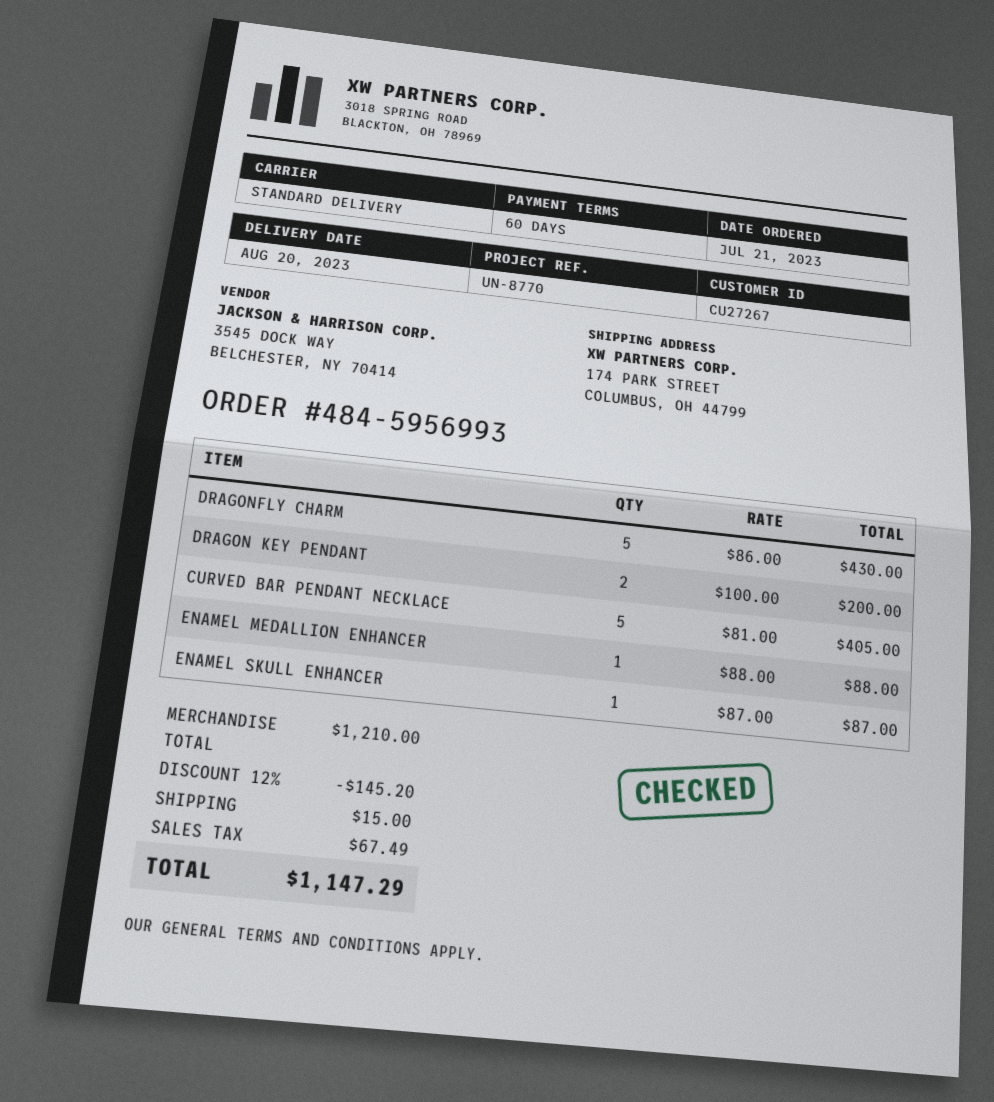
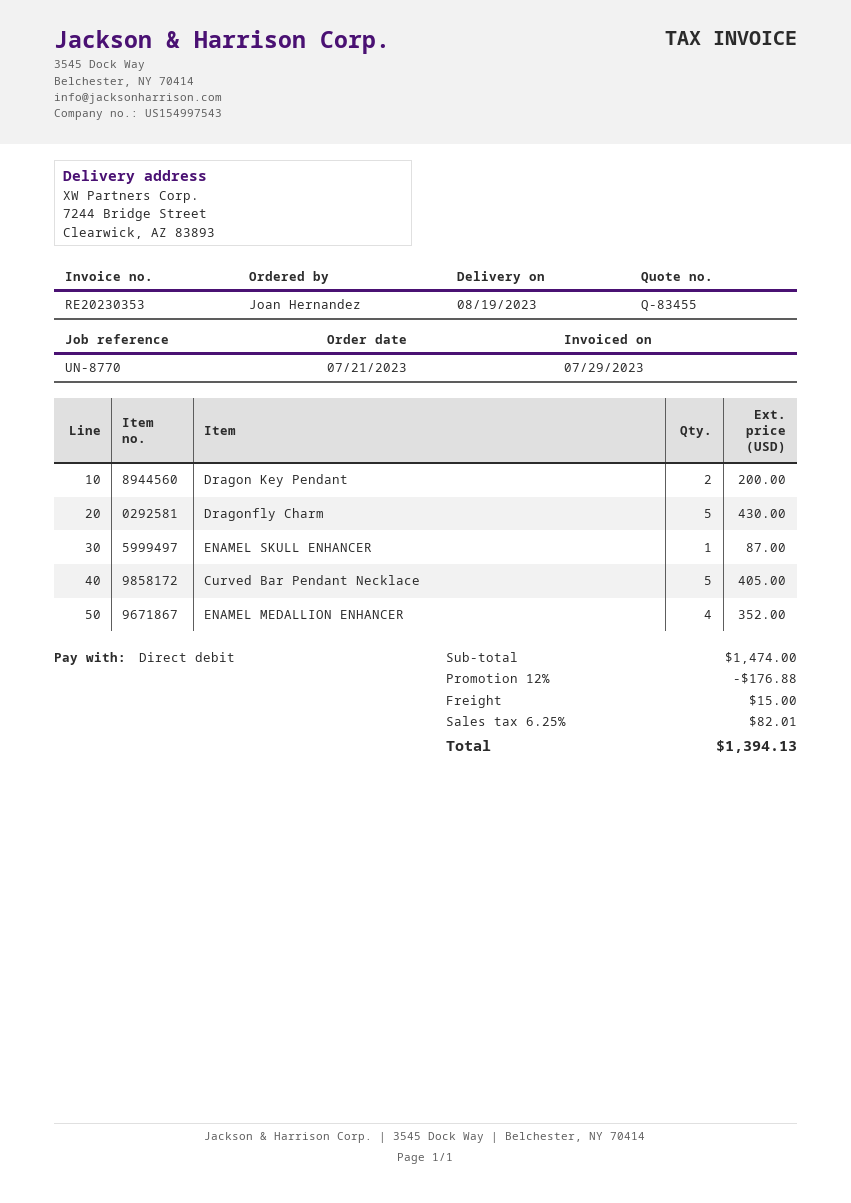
delivery date: 2023-08-20 -> 2023-08-19
ship to: 174 PARK STREET, COLUMBUS, OH 44799 -> 7244 Bridge Street, Clearwick, AZ 83893
ENAMEL MEDALLION ENHANCER: 1 for 88.00 -> 4 for 352.00
subtotal: 1210.00 -> 1474.00
discount: 12% = 145.20 -> 12% = 176.88
tax: 67.49 -> 82.01
total: 1147.29 -> 1394.13

